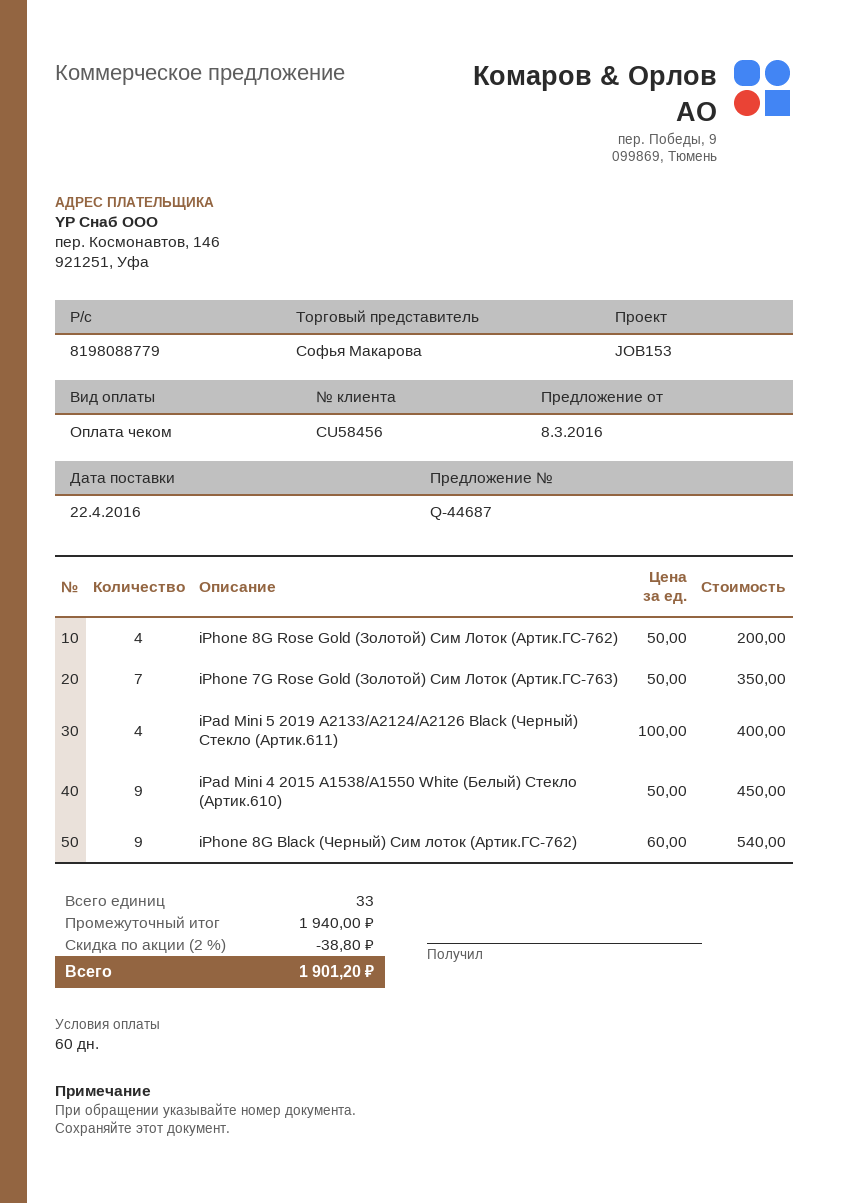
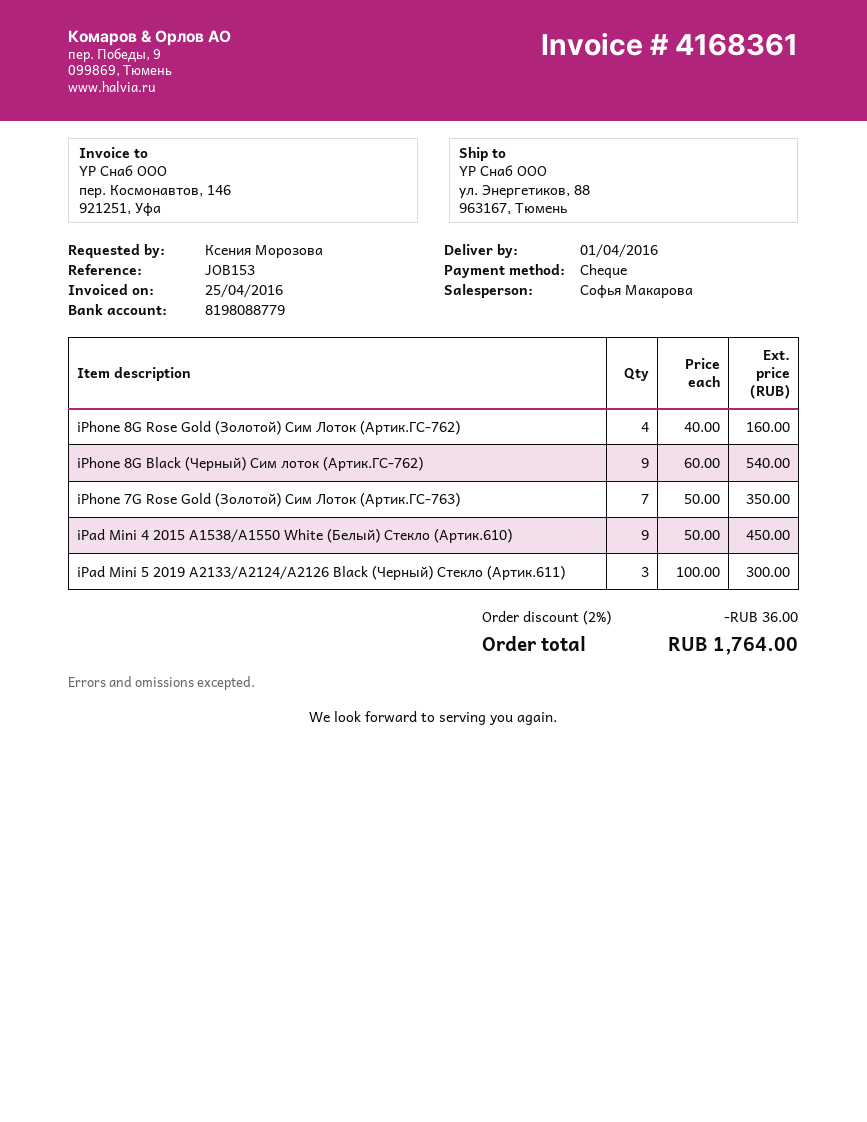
delivery date: 2016-04-22 -> 2016-04-01
iPhone 8G Rose Gold (Золотой) Сим Лоток (Артик.ГС-762): 4 x 50.00 = 200.00 -> 4 x 40.00 = 160.00
iPad Mini 5 2019 A2133/A2124/A2126 Black (Черный) Стекло (Артик.611): 4 x 100.00 = 400.00 -> 3 x 100.00 = 300.00
discount: 2% = 38.80 -> 2% = 36.00
total: 1901.20 -> 1764.00

